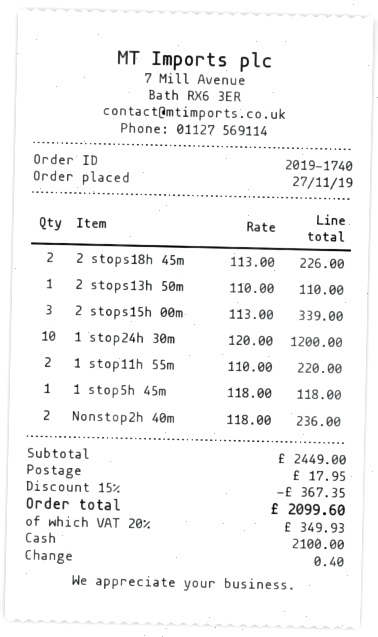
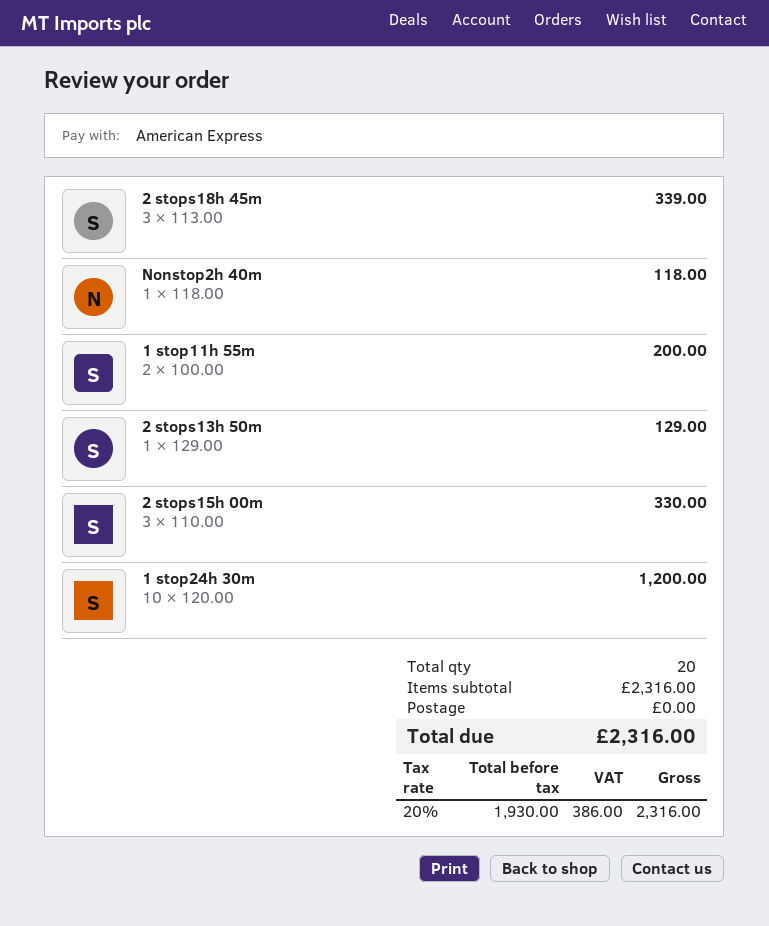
payment method: cash -> American Express
2 stops18h 45m: 2 x 113.00 = 226.00 -> 3 x 113.00 = 339.00
2 stops13h 50m: 1 x 110.00 = 110.00 -> 1 x 129.00 = 129.00
2 stops15h 00m: 3 x 113.00 = 339.00 -> 3 x 110.00 = 330.00
1 stop11h 55m: 2 x 110.00 = 220.00 -> 2 x 100.00 = 200.00
1 stop5h 45m: 1 x 118.00 = 118.00 -> none
Nonstop2h 40m: 2 x 118.00 = 236.00 -> 1 x 118.00 = 118.00
subtotal: 2449.00 -> 2316.00
discount: 15% = 367.35 -> none
shipping: 17.95 -> 0.00
tax: 20% = 349.93 -> 20% = 386.00
total: 2099.60 -> 2316.00

